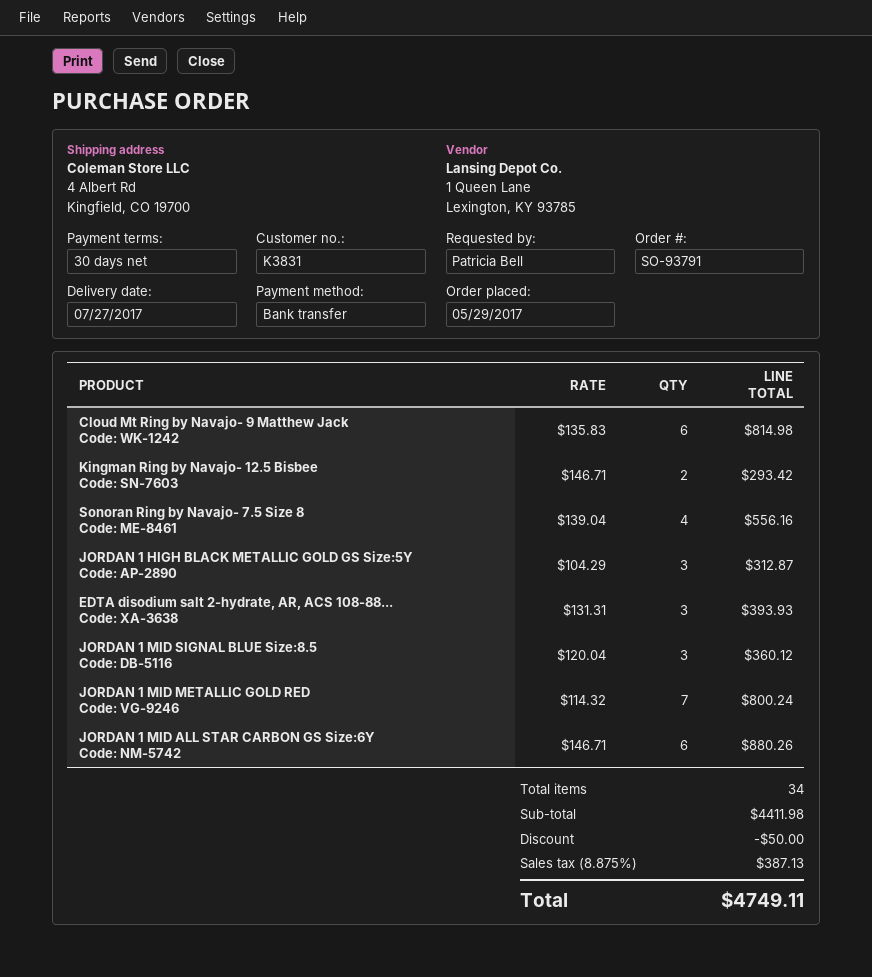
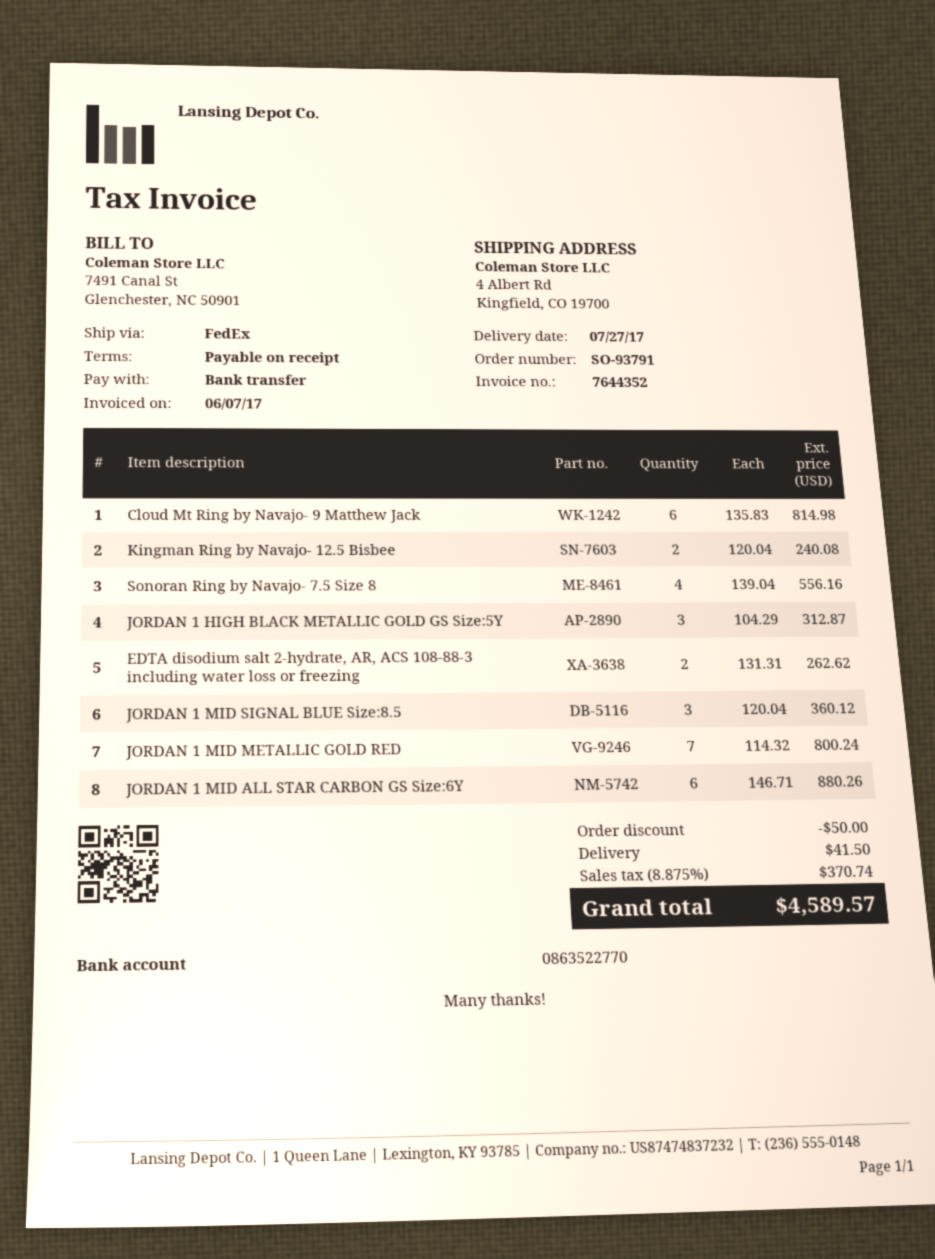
payment terms: 30 days -> on receipt
Kingman Ring by Navajo- 12.5 Bisbee: 2 x 146.71 = 293.42 -> 2 x 120.04 = 240.08
EDTA disodium salt 2-hydrate, AR, ACS 108-88...: 3 x 131.31 = 393.93 -> 2 x 131.31 = 262.62
shipping: none -> 41.50
tax: 8.875% = 387.13 -> 8.875% = 370.74
total: 4749.11 -> 4589.57

